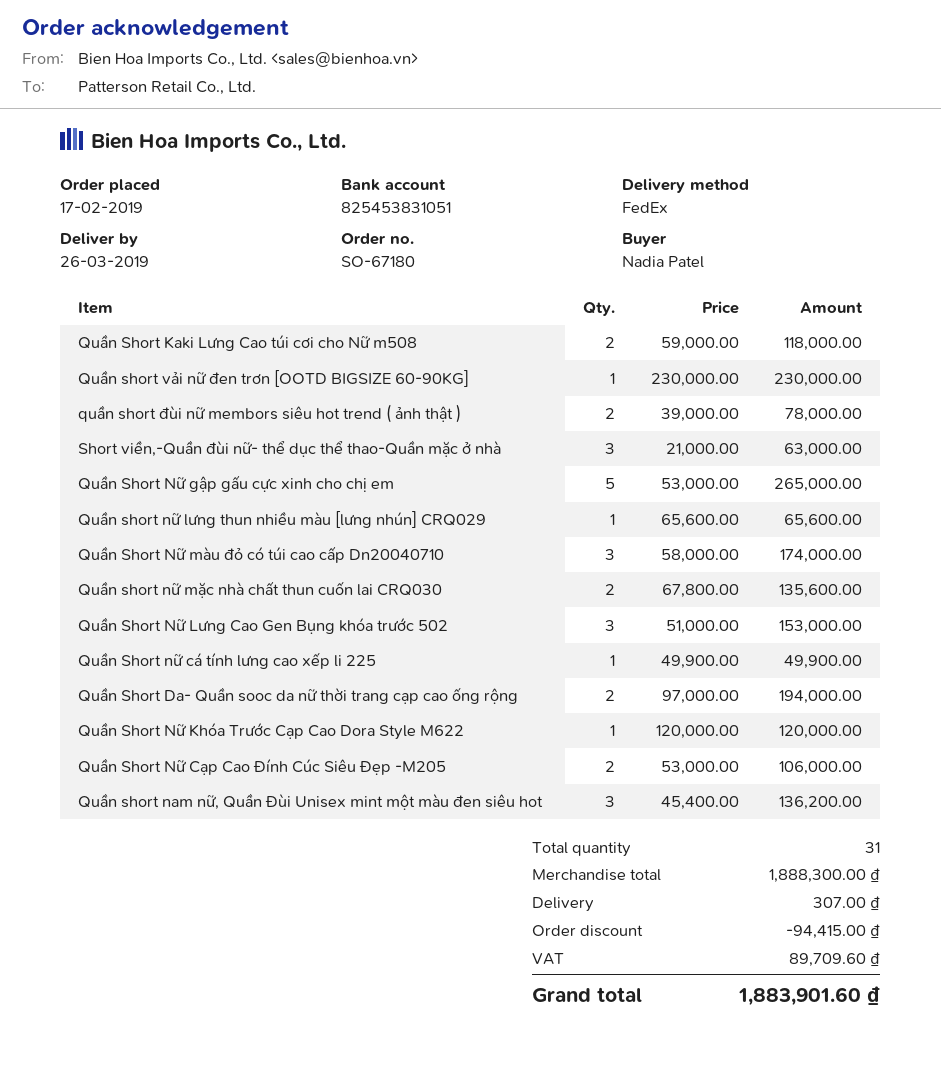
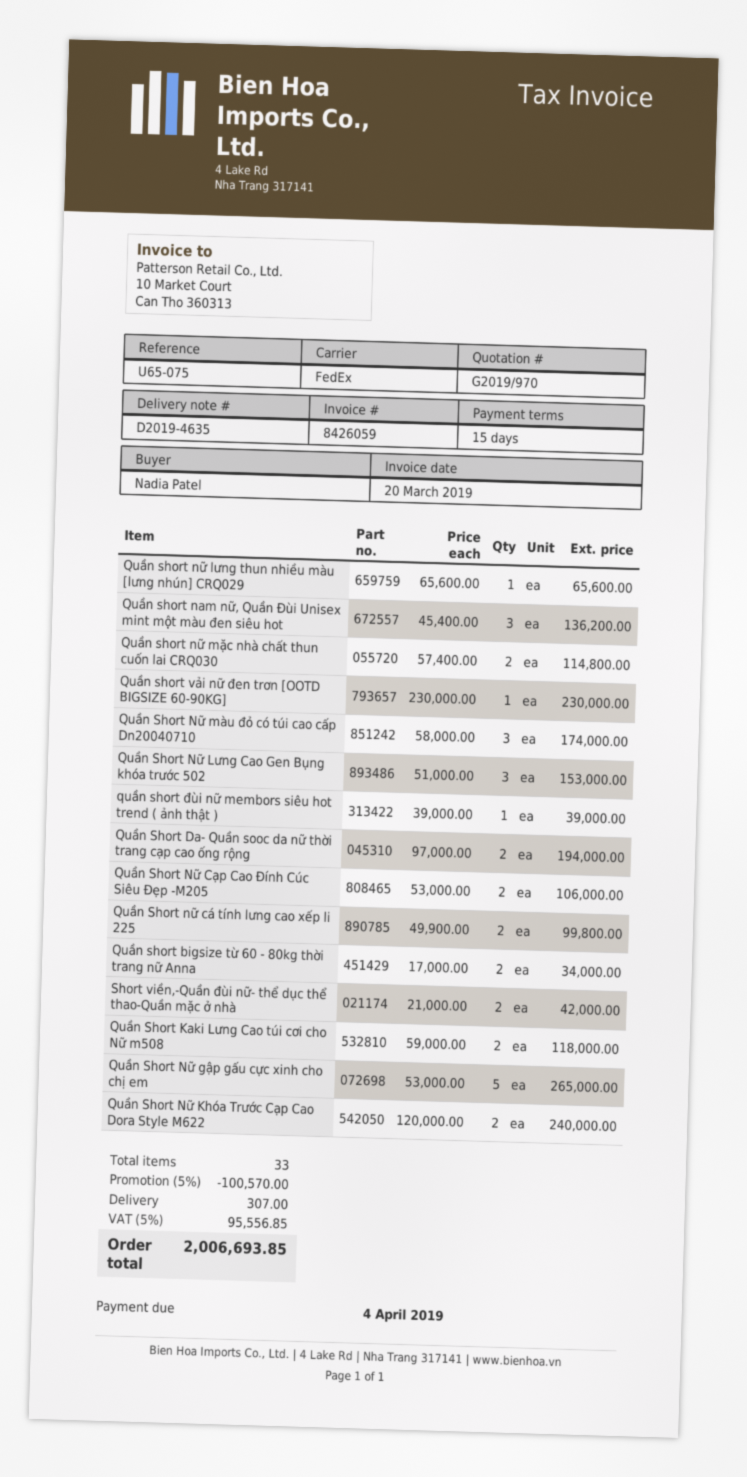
quần short đùi nữ membors siêu hot trend ( ảnh thật ): 2 x 39000.00 = 78000.00 -> 1 x 39000.00 = 39000.00
Short viền,-Quần đùi nữ- thể dục thể thao-Quần mặc ở nhà: 3 x 21000.00 = 63000.00 -> 2 x 21000.00 = 42000.00
Quần short nữ mặc nhà chất thun cuốn lai CRQ030: 2 x 67800.00 = 135600.00 -> 2 x 57400.00 = 114800.00
Quần Short nữ cá tính lưng cao xếp li 225: 1 x 49900.00 = 49900.00 -> 2 x 49900.00 = 99800.00
Quần Short Nữ Khóa Trước Cạp Cao Dora Style M622: 1 x 120000.00 = 120000.00 -> 2 x 120000.00 = 240000.00
Quần short bigsize từ 60 - 80kg thời trang nữ Anna: none -> 2 x 17000.00 = 34000.00
total quantity: 31 -> 33
discount: 94415.00 -> 100570.00
tax: 89709.60 -> 95556.85
total: 1883901.60 -> 2006693.85

